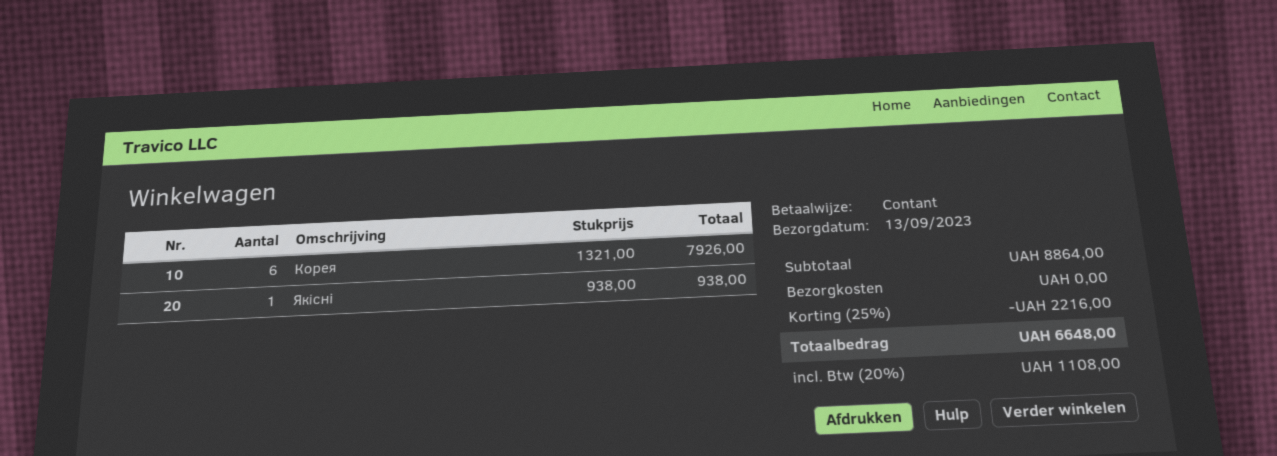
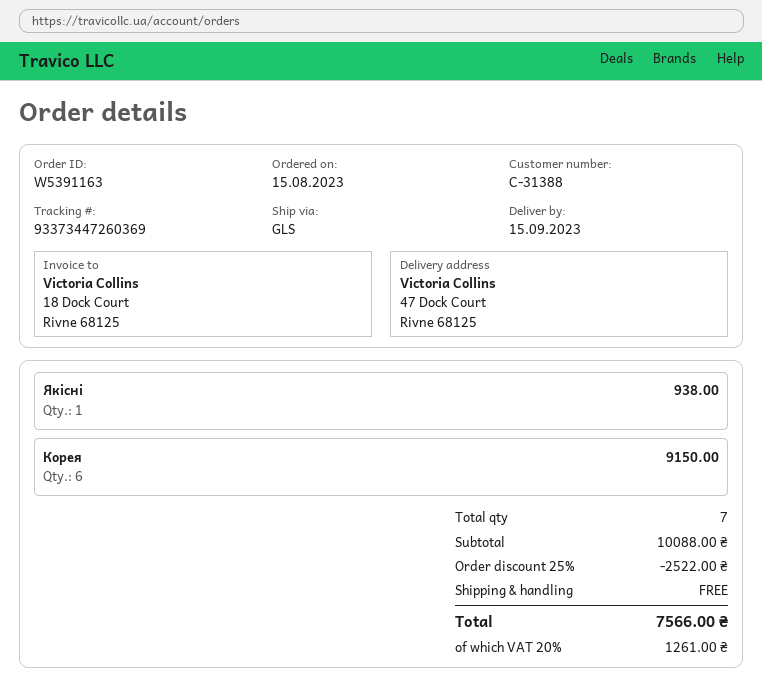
delivery date: 2023-09-13 -> 2023-09-15
Корея: 6 for 7926.00 -> 6 for 9150.00
subtotal: 8864.00 -> 10088.00
discount: 25% = 2216.00 -> 25% = 2522.00
tax: 20% = 1108.00 -> 20% = 1261.00
total: 6648.00 -> 7566.00

